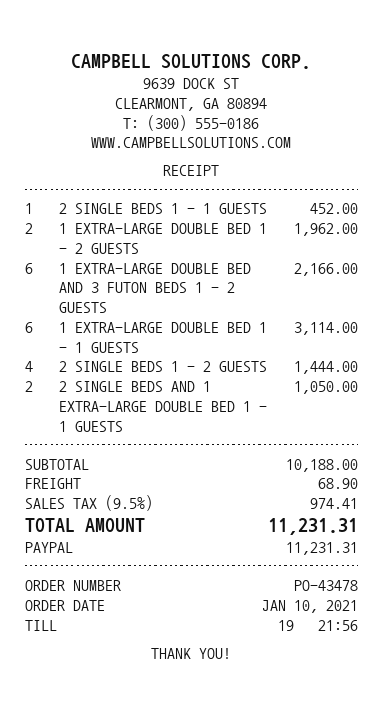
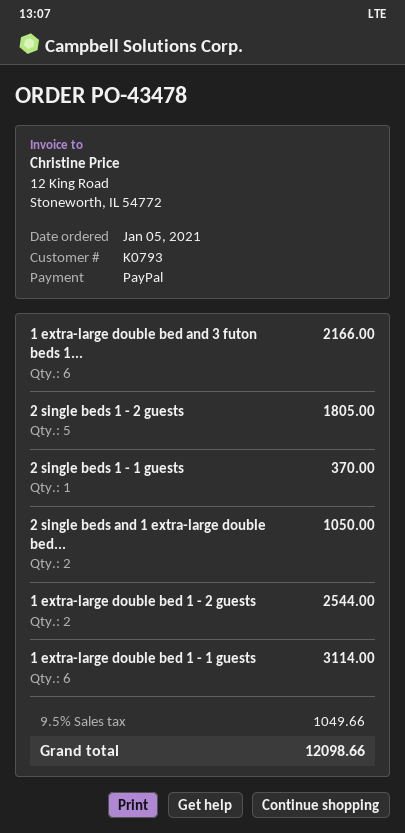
order date: 2021-01-10 -> 2021-01-05
2 SINGLE BEDS 1 - 1 GUESTS: 1 for 452.00 -> 1 for 370.00
1 EXTRA-LARGE DOUBLE BED 1 - 2 GUESTS: 2 for 1962.00 -> 2 for 2544.00
2 SINGLE BEDS 1 - 2 GUESTS: 4 for 1444.00 -> 5 for 1805.00
shipping: 68.90 -> none
tax: 9.5% = 974.41 -> 9.5% = 1049.66
total: 11231.31 -> 12098.66

